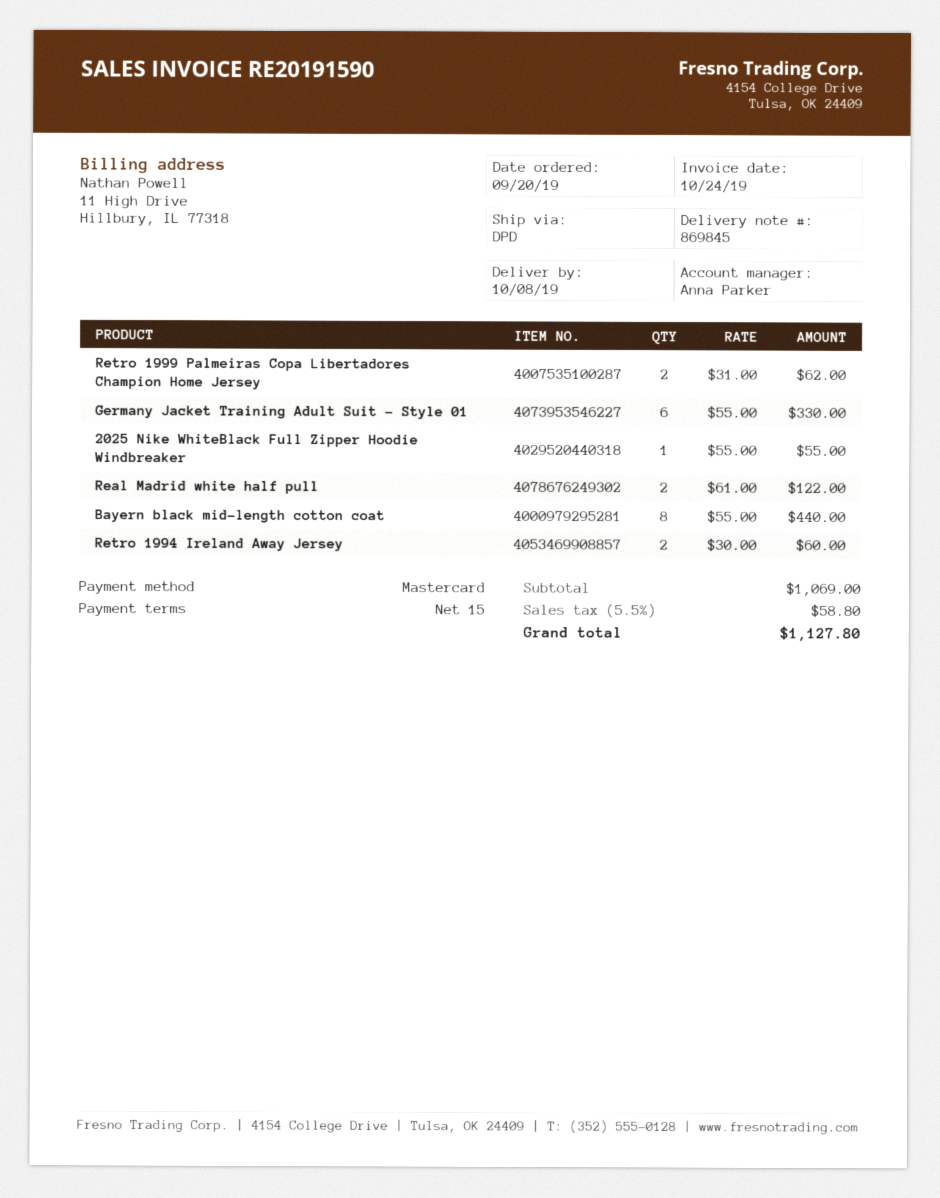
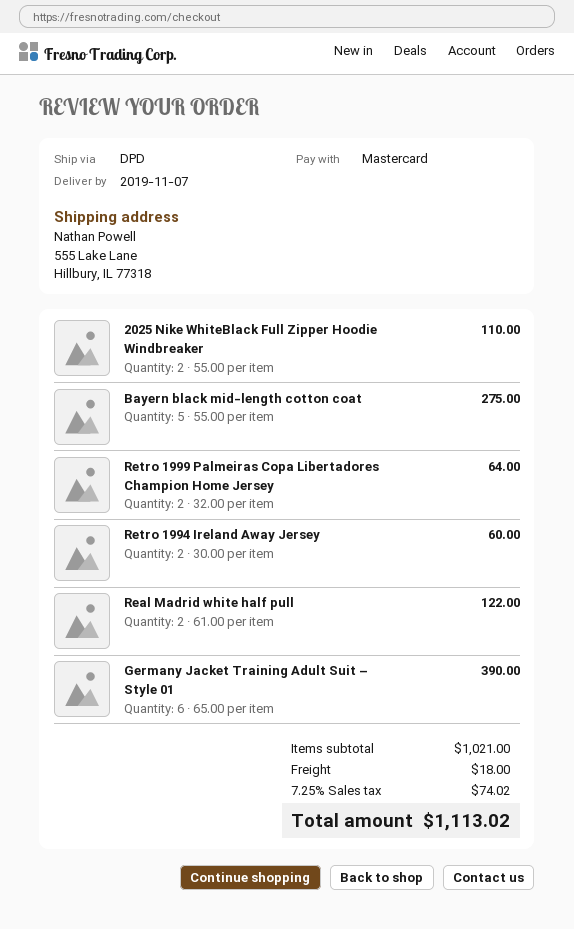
delivery date: 2019-10-08 -> 2019-11-07
Retro 1999 Palmeiras Copa Libertadores Champion Home Jersey: 2 x 31.00 = 62.00 -> 2 x 32.00 = 64.00
Germany Jacket Training Adult Suit – Style 01: 6 x 55.00 = 330.00 -> 6 x 65.00 = 390.00
2025 Nike WhiteBlack Full Zipper Hoodie Windbreaker: 1 x 55.00 = 55.00 -> 2 x 55.00 = 110.00
Bayern black mid-length cotton coat: 8 x 55.00 = 440.00 -> 5 x 55.00 = 275.00
subtotal: 1069.00 -> 1021.00
shipping: none -> 18.00
tax: 5.5% = 58.80 -> 7.25% = 74.02
total: 1127.80 -> 1113.02

